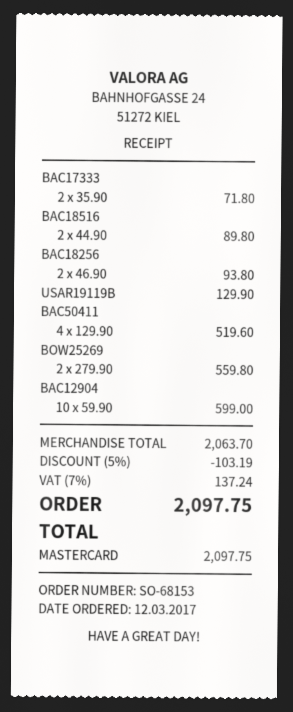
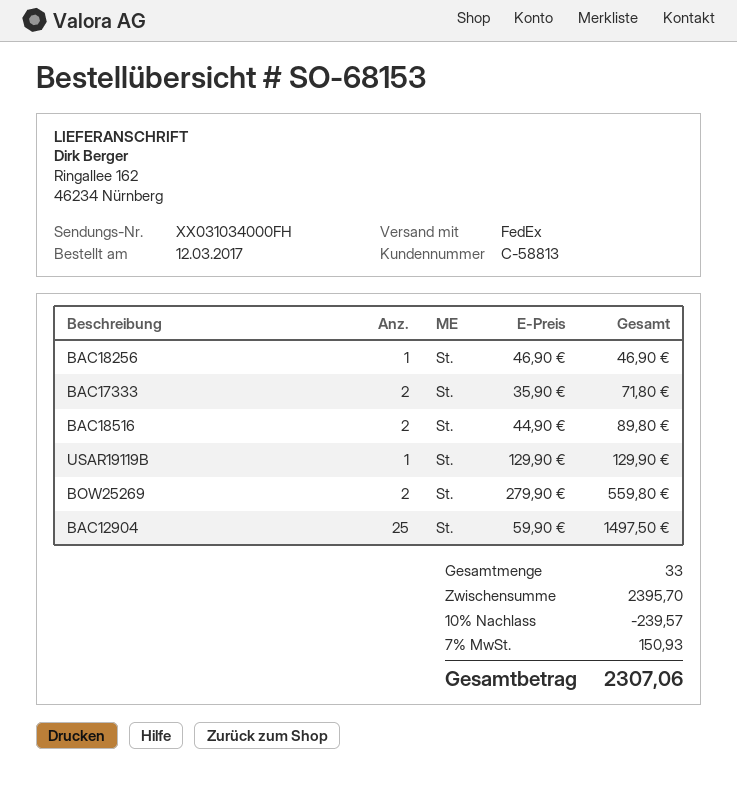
BAC18256: 2 x 46.90 = 93.80 -> 1 x 46.90 = 46.90
BAC50411: 4 x 129.90 = 519.60 -> none
BAC12904: 10 x 59.90 = 599.00 -> 25 x 59.90 = 1497.50
subtotal: 2063.70 -> 2395.70
discount: 5% = 103.19 -> 10% = 239.57
tax: 7% = 137.24 -> 7% = 150.93
total: 2097.75 -> 2307.06

